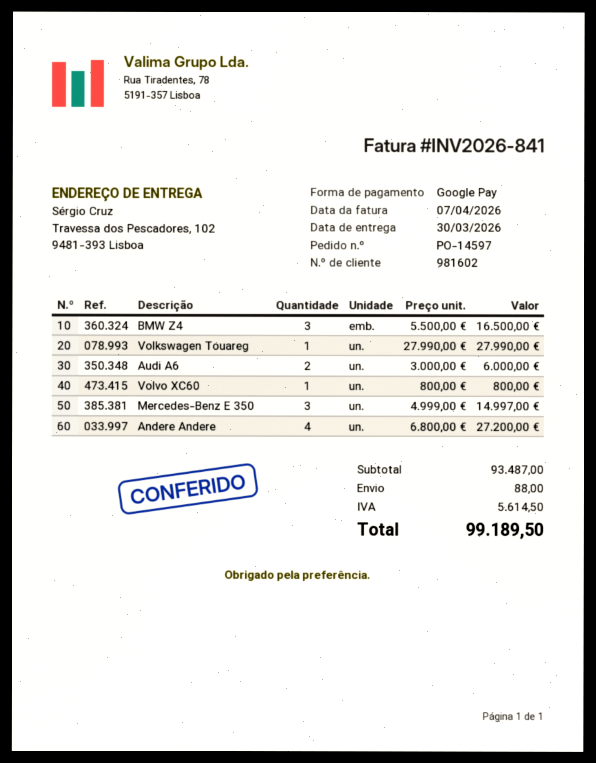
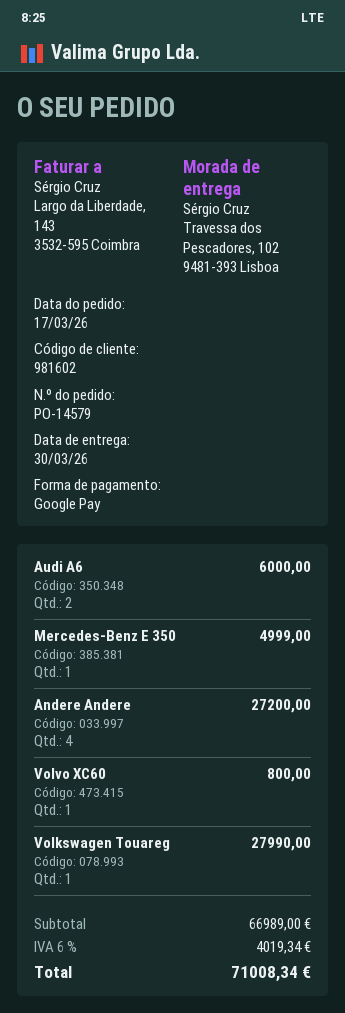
order number: PO-14597 -> PO-14579
BMW Z4: 3 for 16500.00 -> none
Mercedes-Benz E 350: 3 for 14997.00 -> 1 for 4999.00
subtotal: 93487.00 -> 66989.00
shipping: 88.00 -> none
tax: 5614.50 -> 4019.34
total: 99189.50 -> 71008.34

